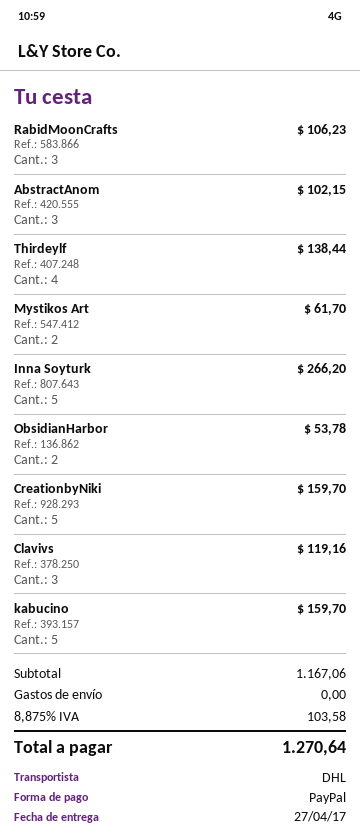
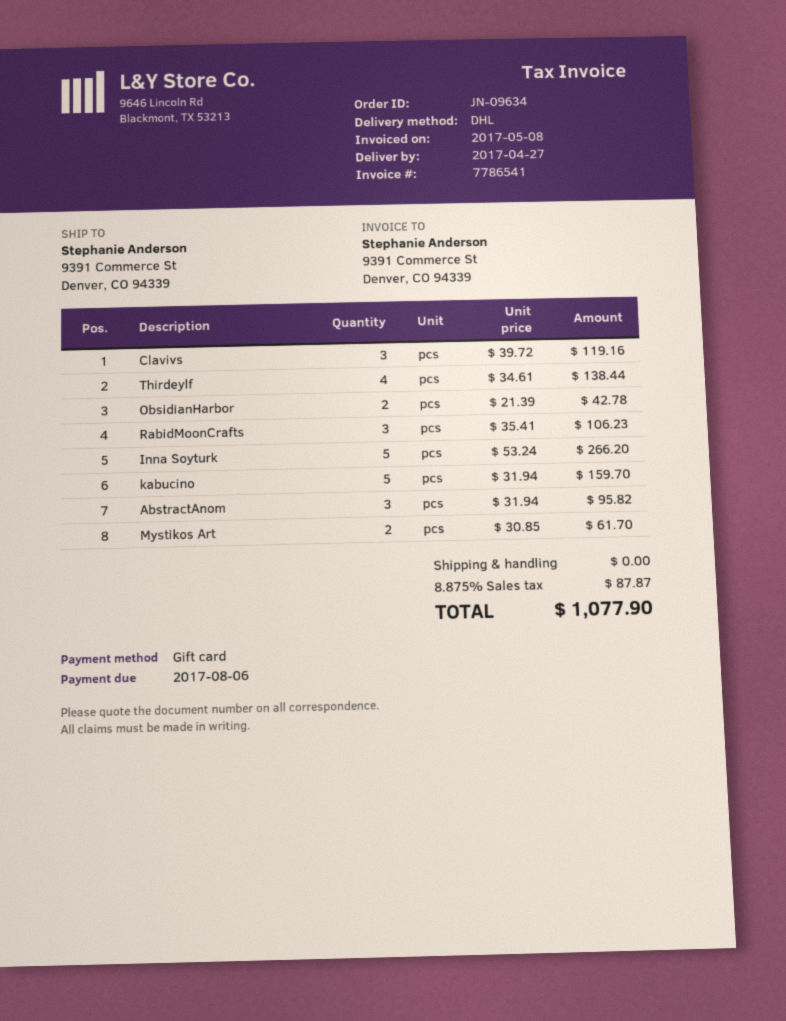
payment method: PayPal -> gift card
AbstractAnom: 3 for 102.15 -> 3 for 95.82
ObsidianHarbor: 2 for 53.78 -> 2 for 42.78
CreationbyNiki: 5 for 159.70 -> none
tax: 8.875% = 103.58 -> 8.875% = 87.87
total: 1270.64 -> 1077.90

